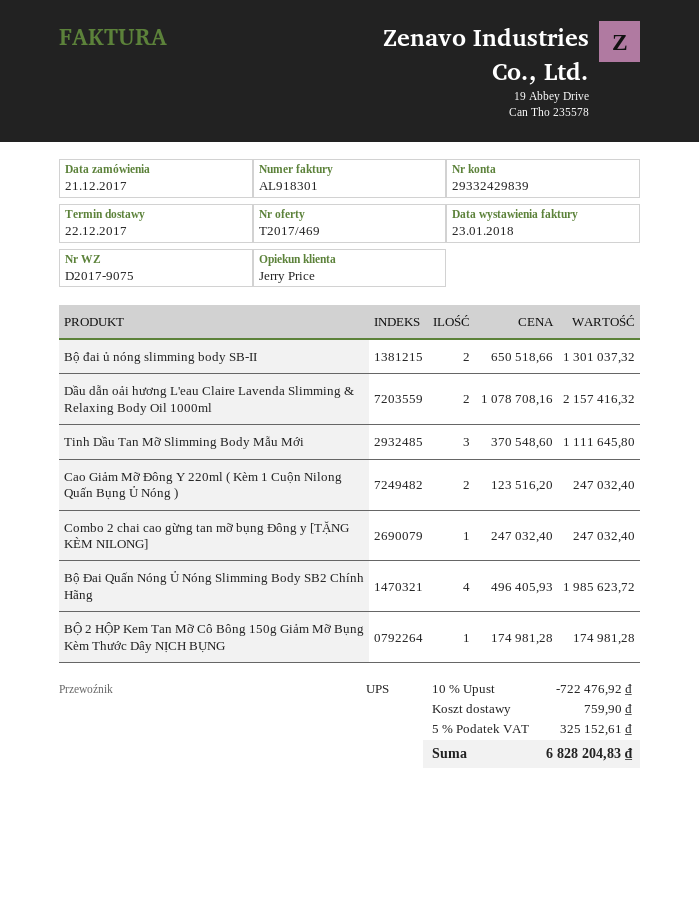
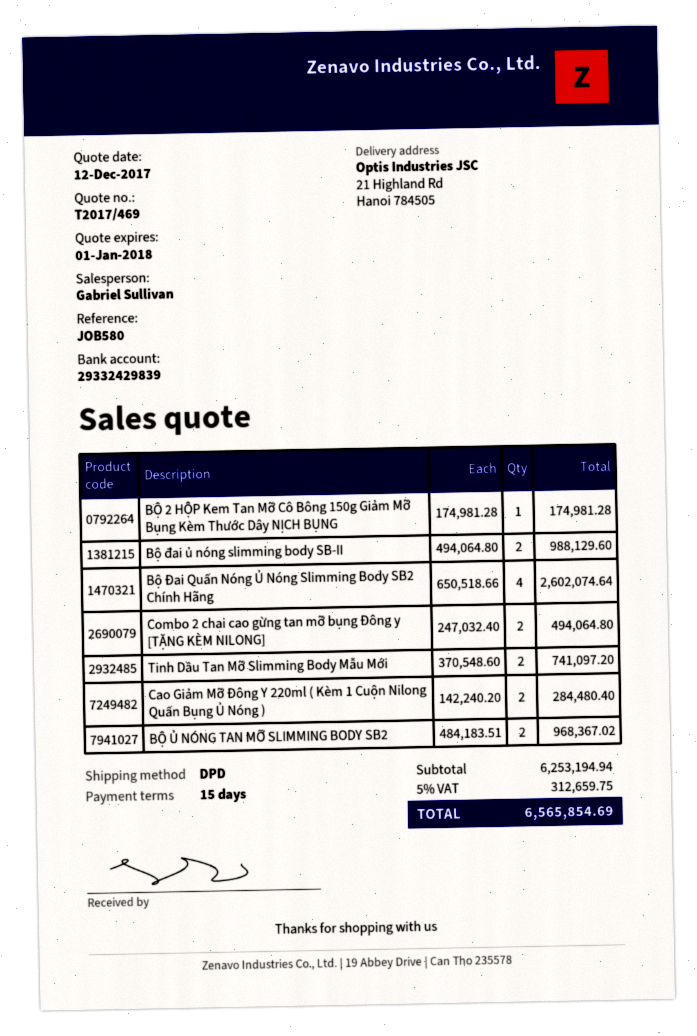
sales rep: Jerry Price -> Gabriel Sullivan
shipping method: UPS -> DPD
Bộ đai ủ nóng slimming body SB-II: 2 x 650518.66 = 1301037.32 -> 2 x 494064.80 = 988129.60
Dầu dẫn oải hương L'eau Claire Lavenda Slimming & Relaxing Body Oil 1000ml: 2 x 1078708.16 = 2157416.32 -> none
Tinh Dầu Tan Mỡ Slimming Body Mẫu Mới: 3 x 370548.60 = 1111645.80 -> 2 x 370548.60 = 741097.20
Cao Giảm Mỡ Đông Y 220ml ( Kèm 1 Cuộn Nilong Quấn Bụng Ủ Nóng ): 2 x 123516.20 = 247032.40 -> 2 x 142240.20 = 284480.40
Combo 2 chai cao gừng tan mỡ bụng Đông y [TẶNG KÈM NILONG]: 1 x 247032.40 = 247032.40 -> 2 x 247032.40 = 494064.80
Bộ Đai Quấn Nóng Ủ Nóng Slimming Body SB2 Chính Hãng: 4 x 496405.93 = 1985623.72 -> 4 x 650518.66 = 2602074.64
BỘ Ủ NÓNG TAN MỠ SLIMMING BODY SB2: none -> 2 x 484183.51 = 968367.02
discount: 10% = 722476.92 -> none
shipping: 759.90 -> none
tax: 5% = 325152.61 -> 5% = 312659.75
total: 6828204.83 -> 6565854.69

